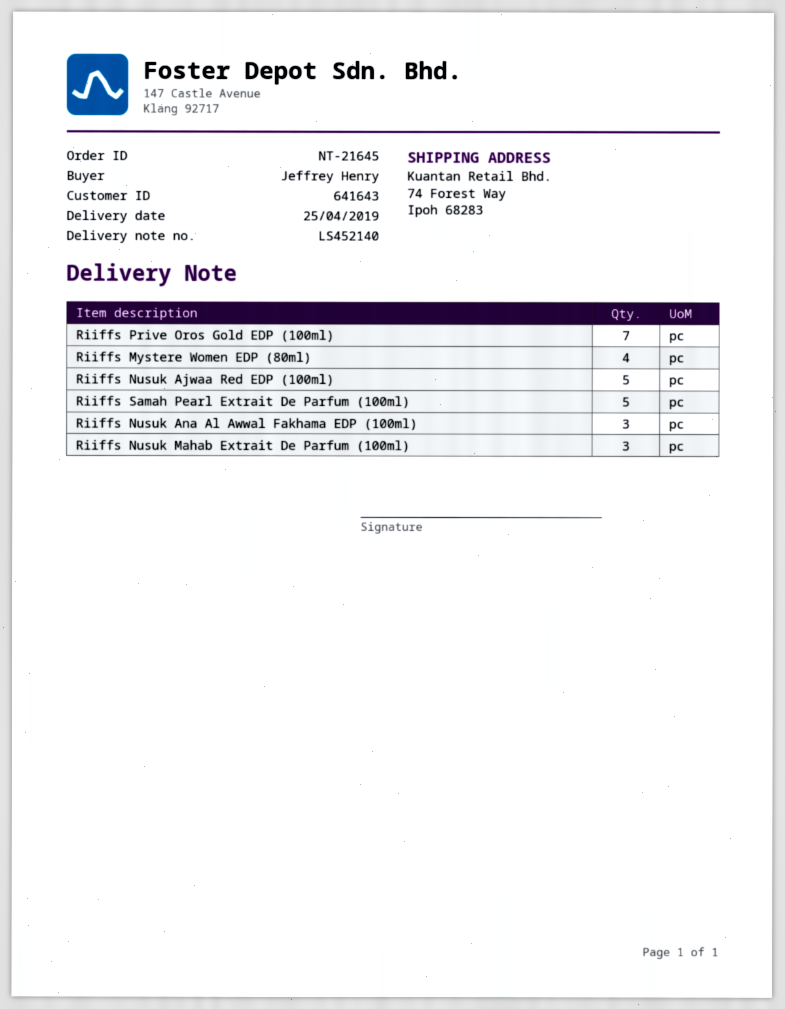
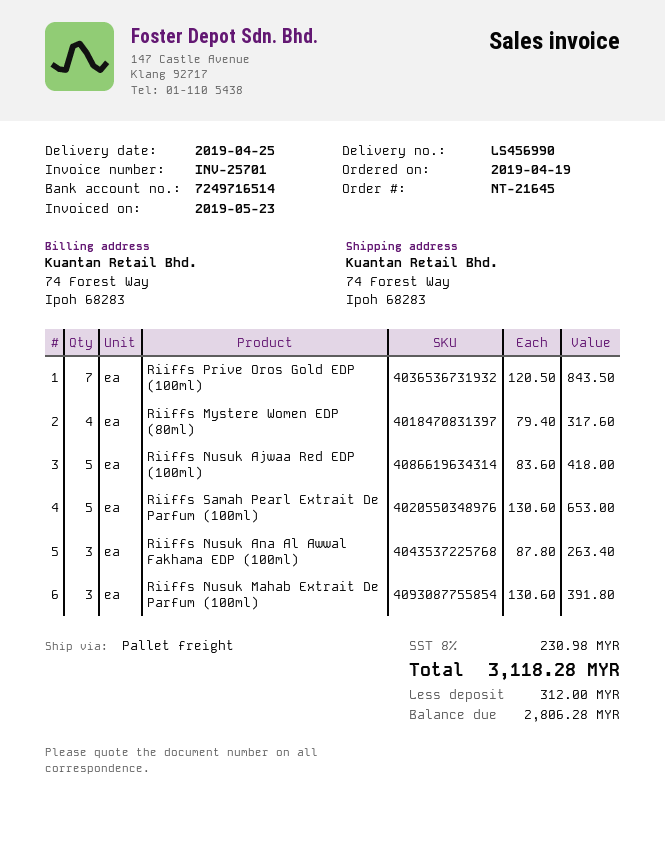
delivery note number: LS452140 -> LS456990

